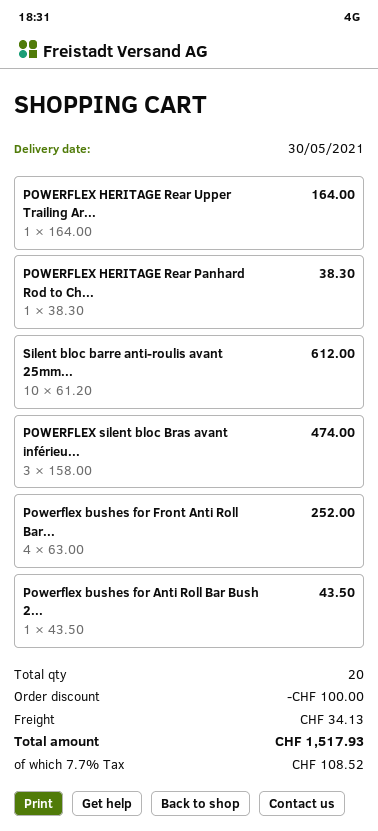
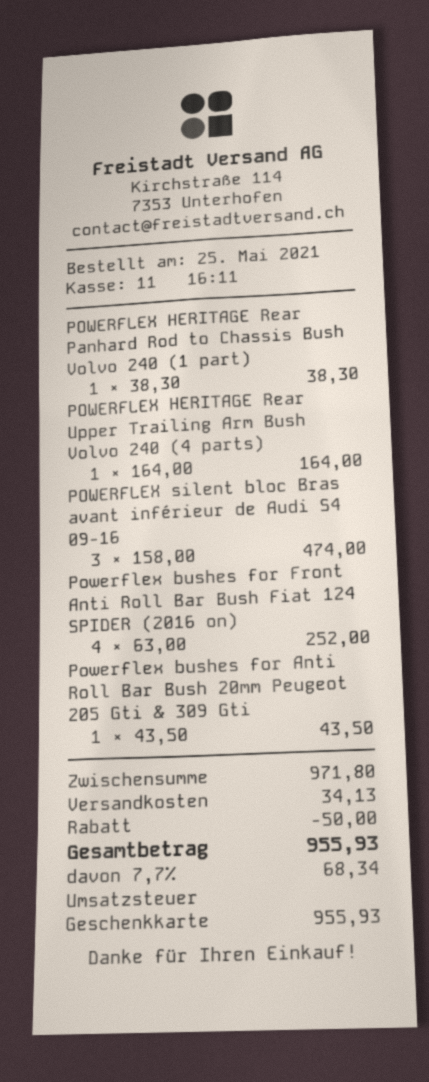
Silent bloc barre anti-roulis avant 25mm...: 10 x 61.20 = 612.00 -> none
discount: 100.00 -> 50.00
tax: 7.7% = 108.52 -> 7.7% = 68.34
total: 1517.93 -> 955.93

